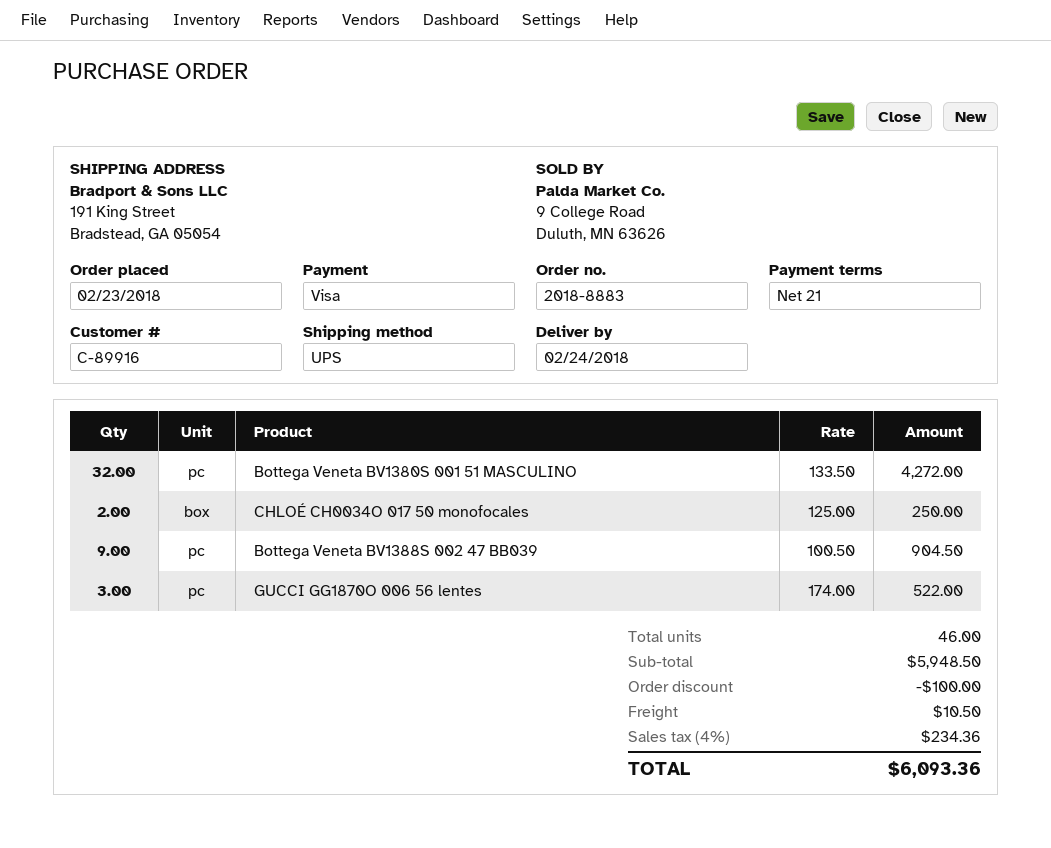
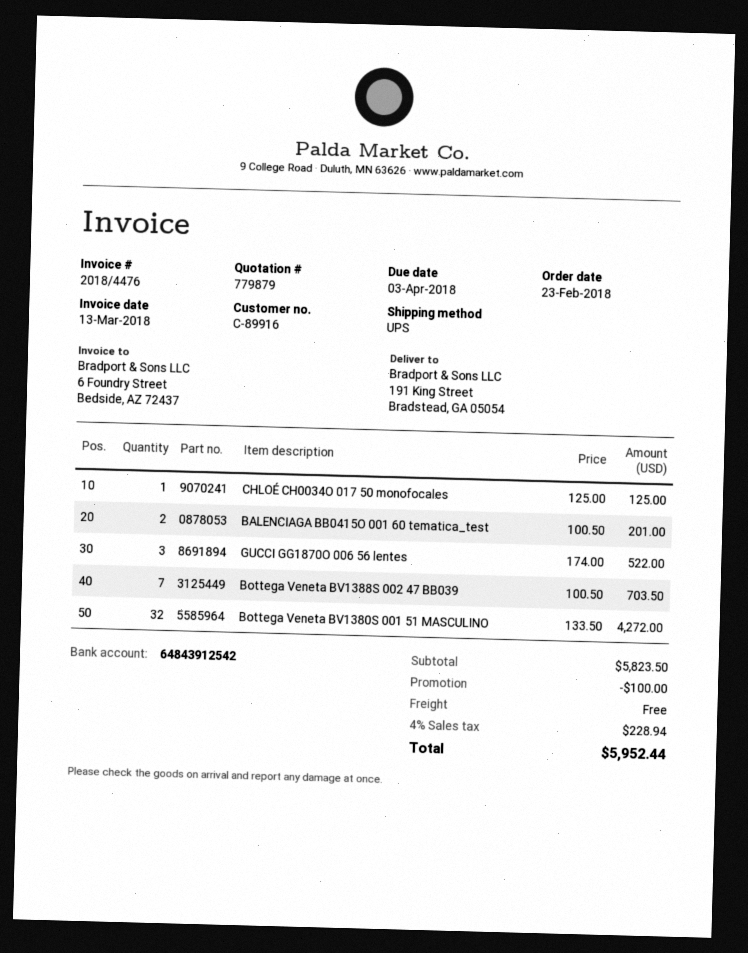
CHLOÉ CH0034O 017 50 monofocales: 2 x 125.00 = 250.00 -> 1 x 125.00 = 125.00
Bottega Veneta BV1388S 002 47 BB039: 9 x 100.50 = 904.50 -> 7 x 100.50 = 703.50
BALENCIAGA BB0415O 001 60 tematica_test: none -> 2 x 100.50 = 201.00
subtotal: 5948.50 -> 5823.50
shipping: 10.50 -> 0.00
tax: 4% = 234.36 -> 4% = 228.94
total: 6093.36 -> 5952.44

